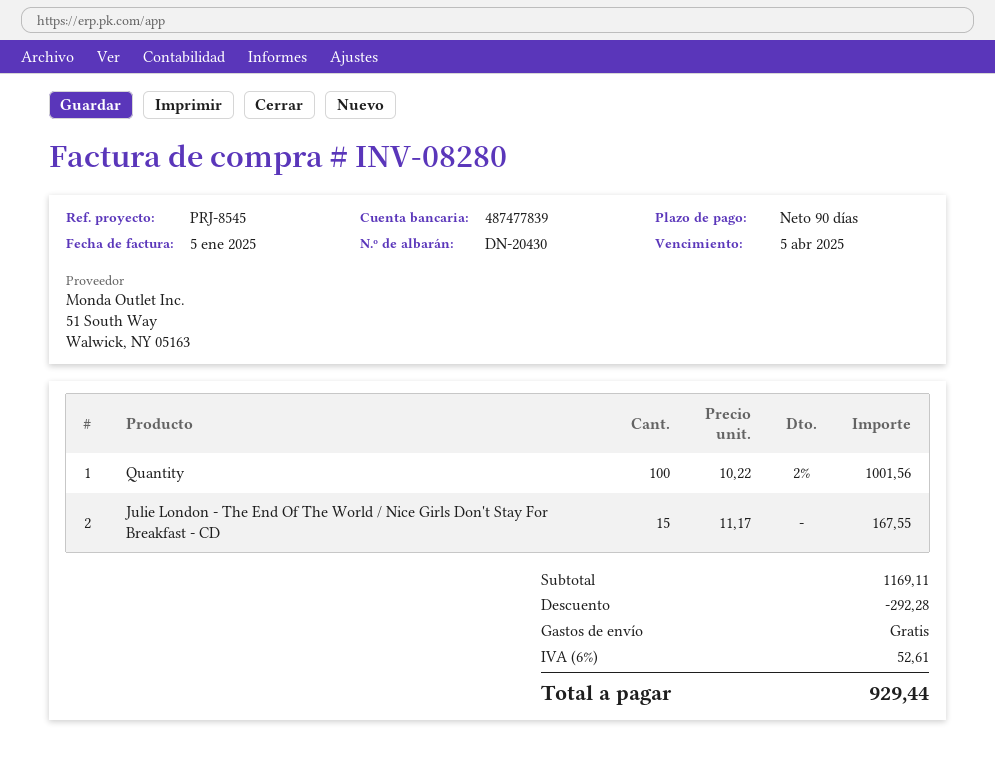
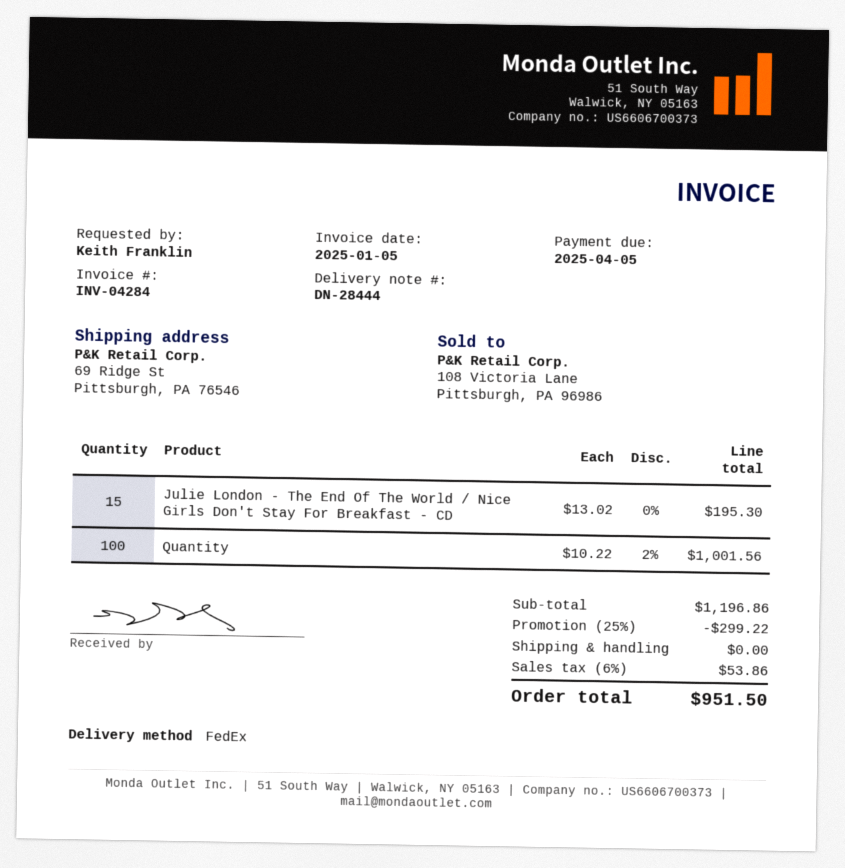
delivery note number: DN-20430 -> DN-28444
invoice number: INV-08280 -> INV-04284
Julie London - The End Of The World / Nice Girls Don't Stay For Breakfast - CD: 15 x 11.17 = 167.55 -> 15 x 13.02 = 195.30
subtotal: 1169.11 -> 1196.86
discount: 292.28 -> 299.22
tax: 6% = 52.61 -> 6% = 53.86
total: 929.44 -> 951.50

